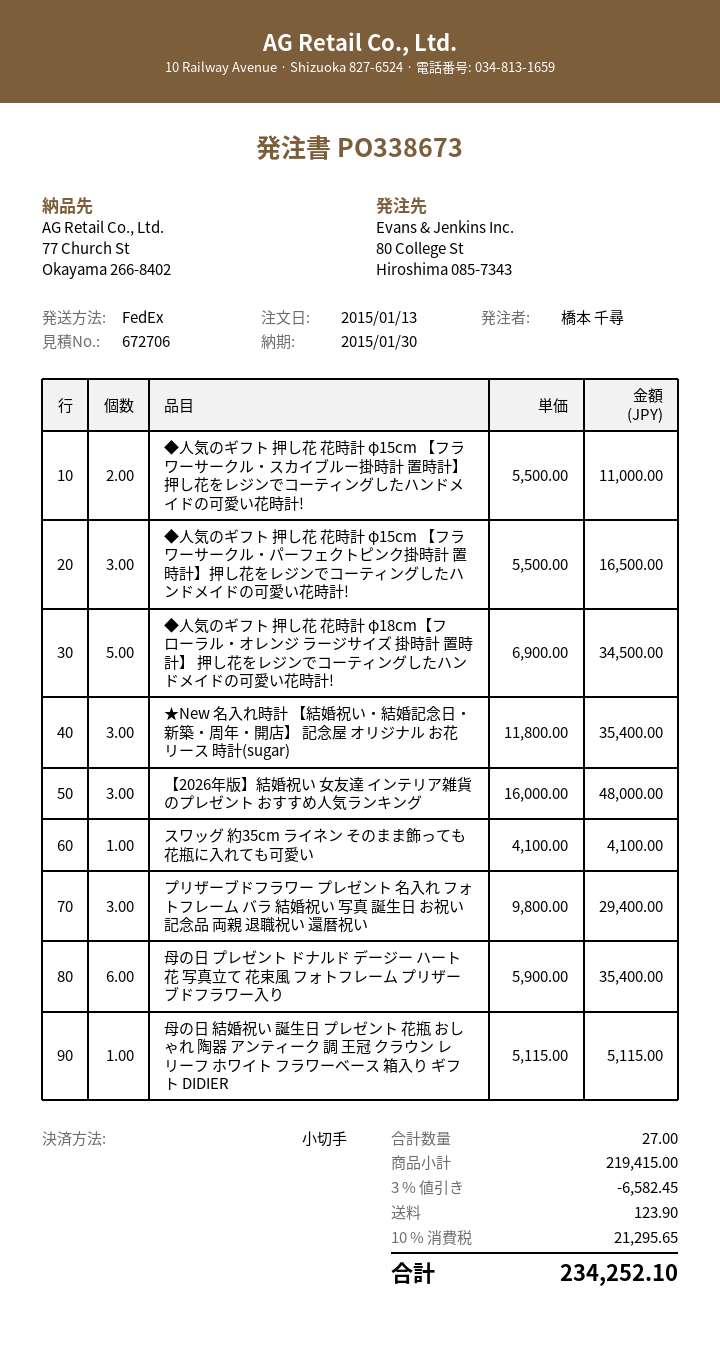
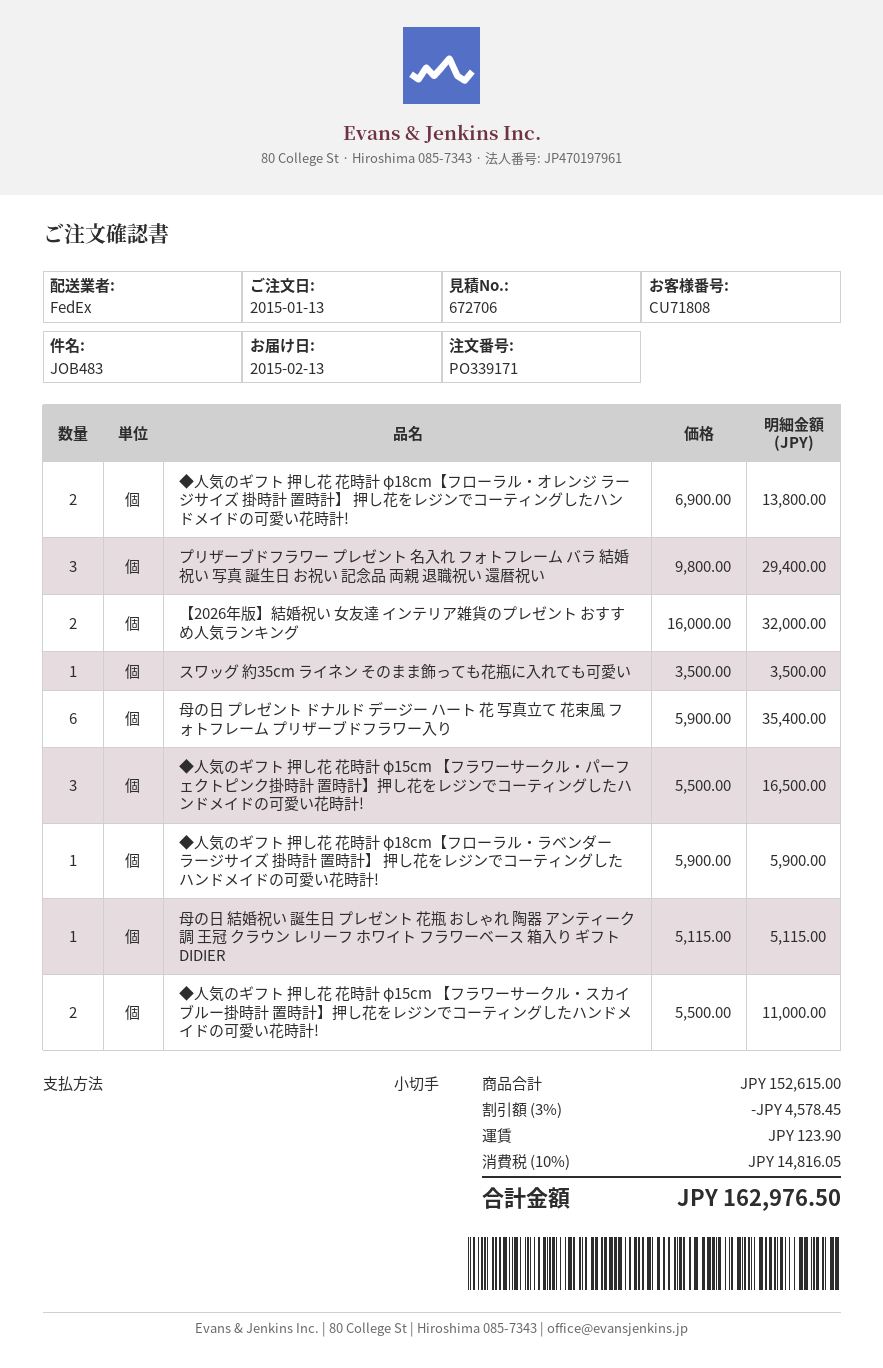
order number: PO338673 -> PO339171
delivery date: 2015-01-30 -> 2015-02-13
◆人気のギフト 押し花 花時計 φ18cm【フローラル・オレンジ ラージサイズ 掛時計 置時計】 押し花をレジンでコーティングしたハンドメイドの可愛い花時計!: 5 x 6900.00 = 34500.00 -> 2 x 6900.00 = 13800.00
★New 名入れ時計 【結婚祝い・結婚記念日・新築・周年・開店】 記念屋 オリジナル お花 リース 時計(sugar): 3 x 11800.00 = 35400.00 -> none
【2026年版】結婚祝い 女友達 インテリア雑貨のプレゼント おすすめ人気ランキング: 3 x 16000.00 = 48000.00 -> 2 x 16000.00 = 32000.00
スワッグ 約35cm ライネン そのまま飾っても花瓶に入れても可愛い: 1 x 4100.00 = 4100.00 -> 1 x 3500.00 = 3500.00
◆人気のギフト 押し花 花時計 φ18cm【フローラル・ラベンダー ラージサイズ 掛時計 置時計】 押し花をレジンでコーティングしたハンドメイドの可愛い花時計!: none -> 1 x 5900.00 = 5900.00
subtotal: 219415.00 -> 152615.00
discount: 3% = 6582.45 -> 3% = 4578.45
tax: 10% = 21295.65 -> 10% = 14816.05
total: 234252.10 -> 162976.50

